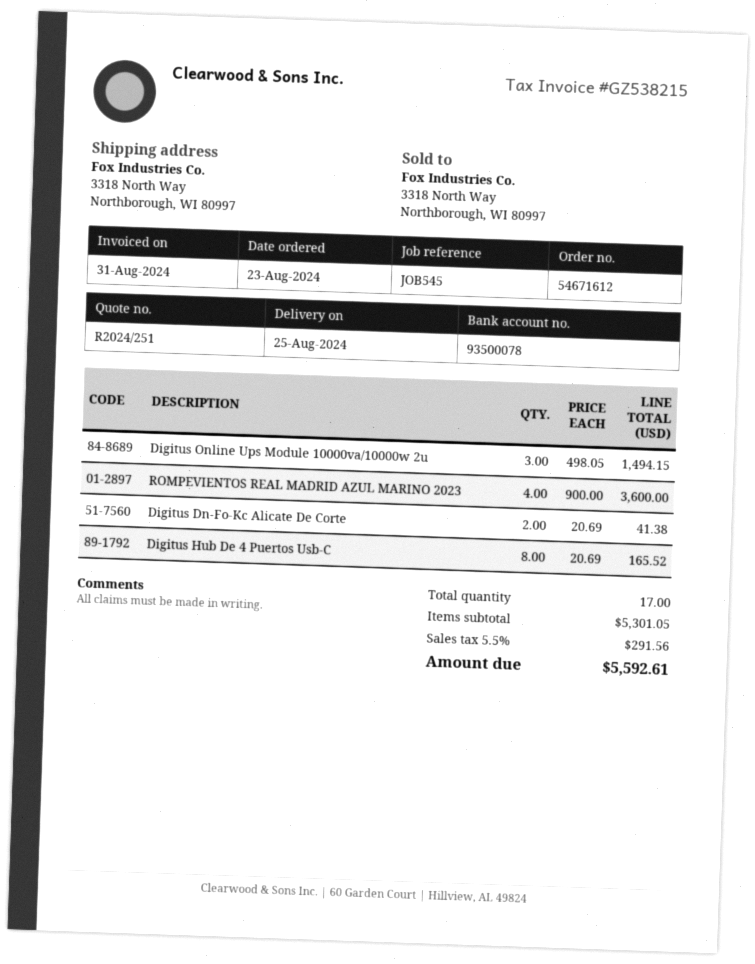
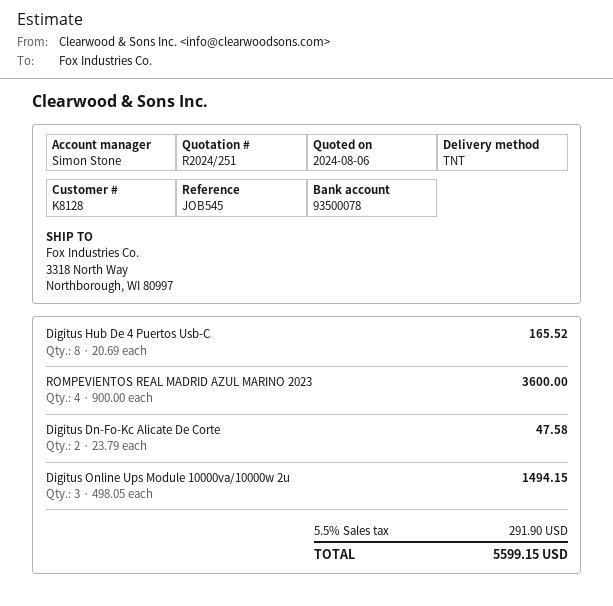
Digitus Dn-Fo-Kc Alicate De Corte: 2 x 20.69 = 41.38 -> 2 x 23.79 = 47.58
tax: 5.5% = 291.56 -> 5.5% = 291.90
total: 5592.61 -> 5599.15

